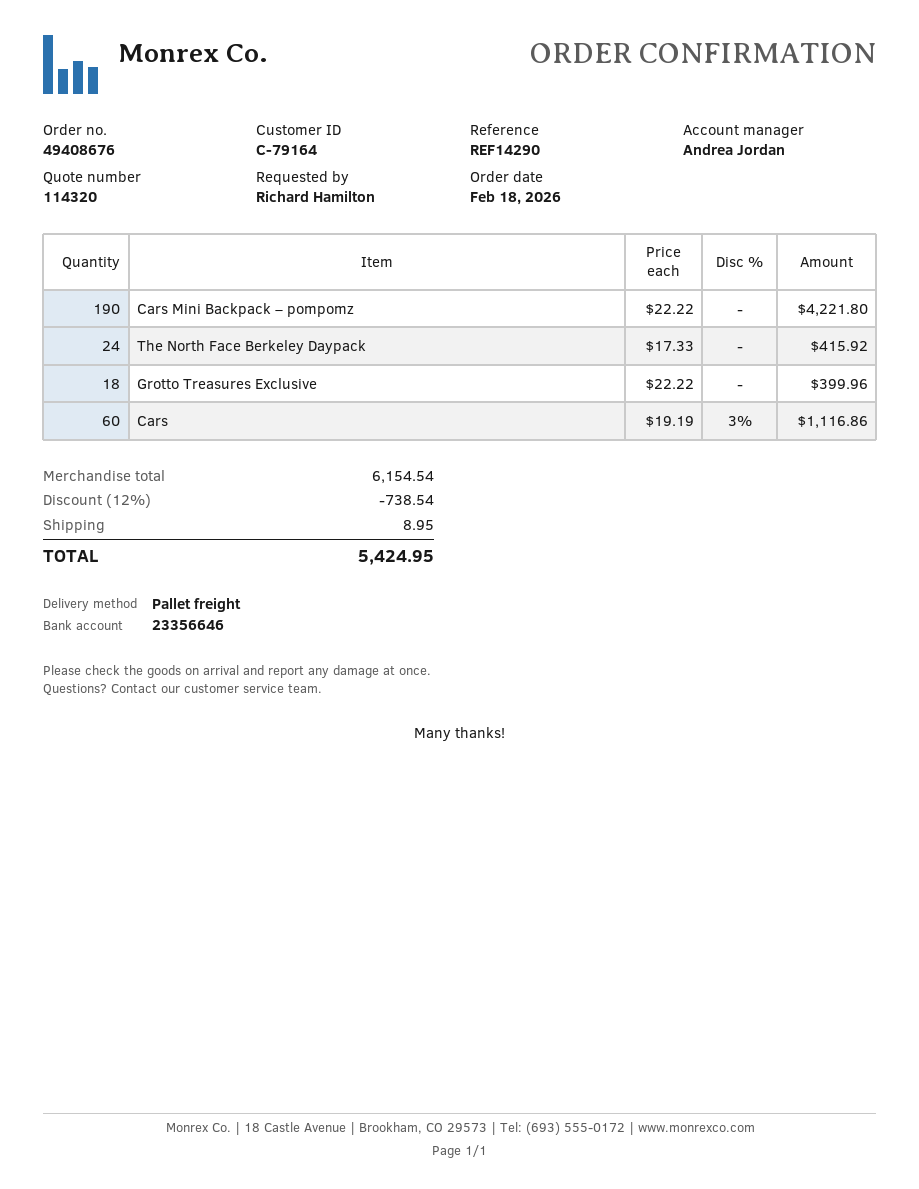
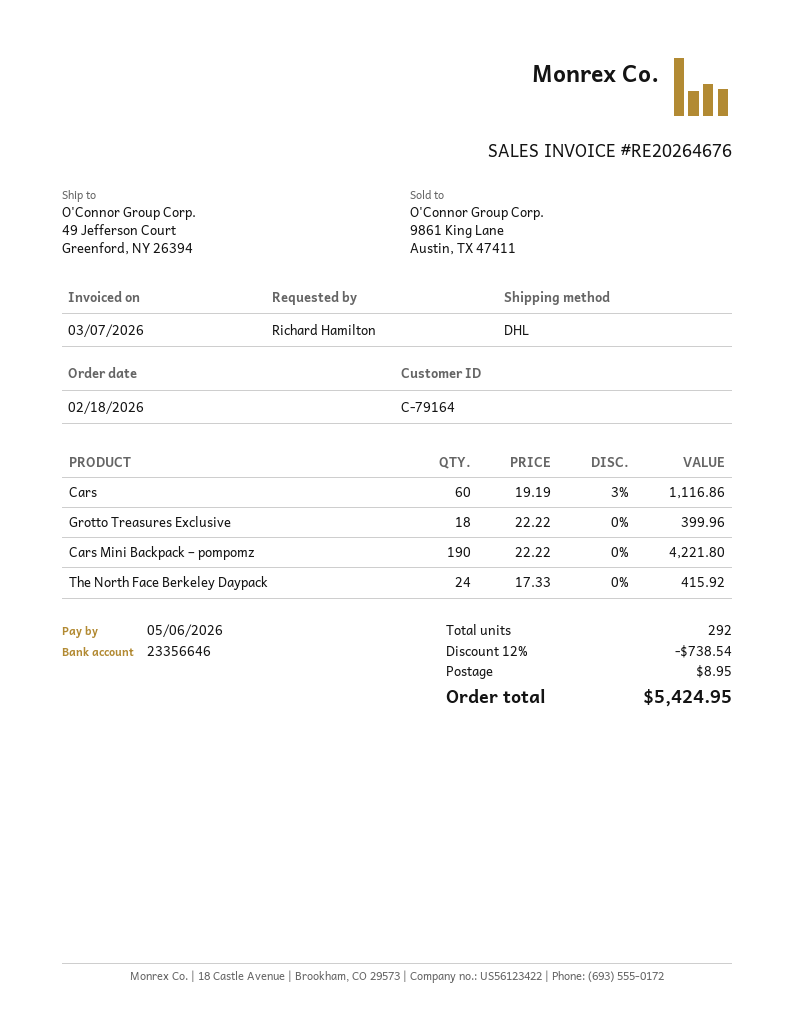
shipping method: pallet freight -> DHL

